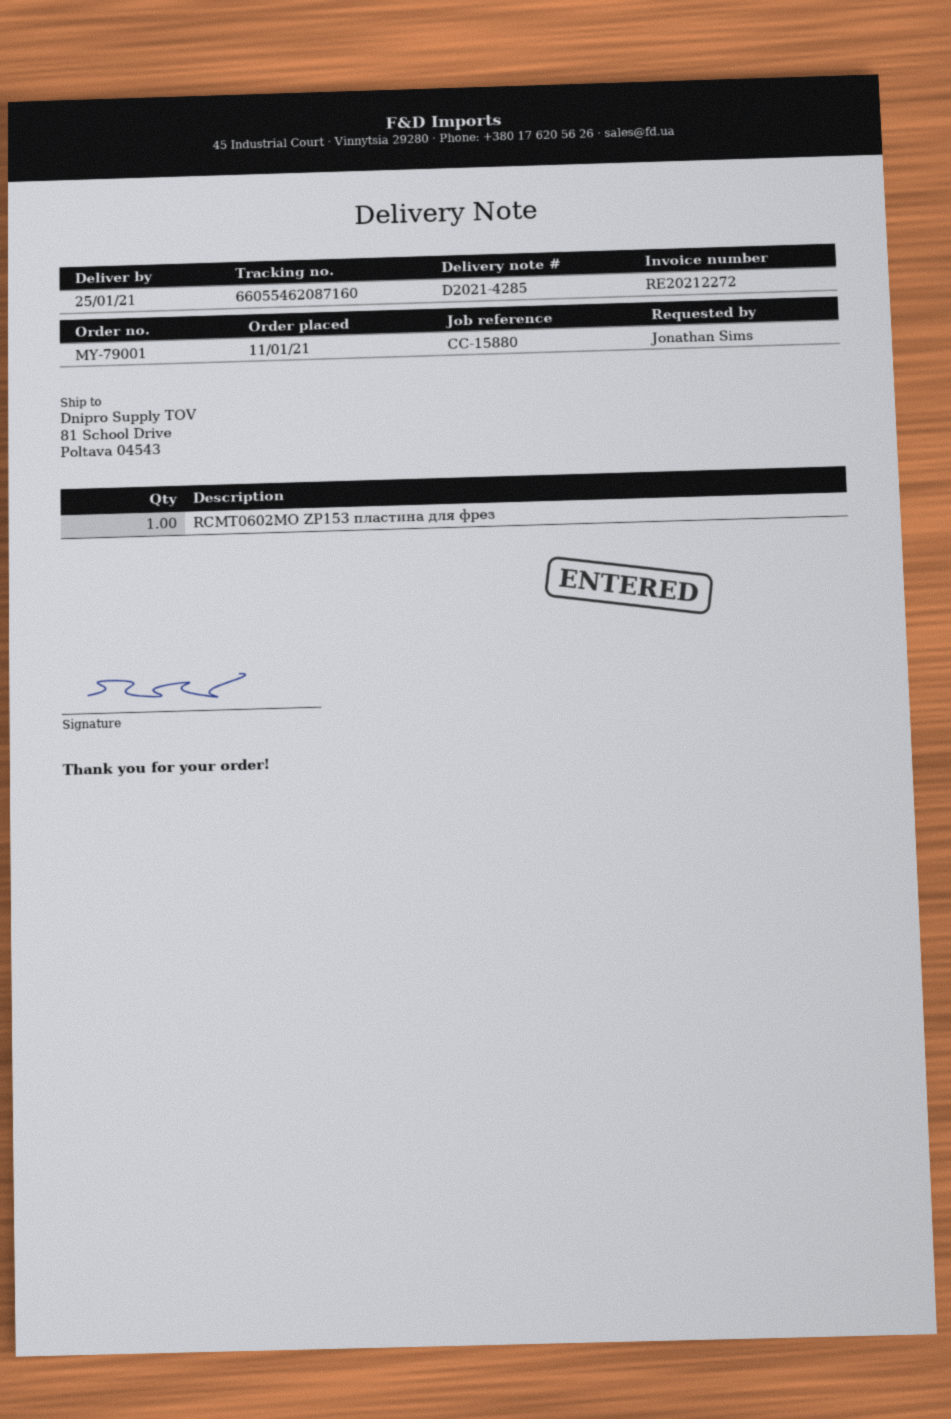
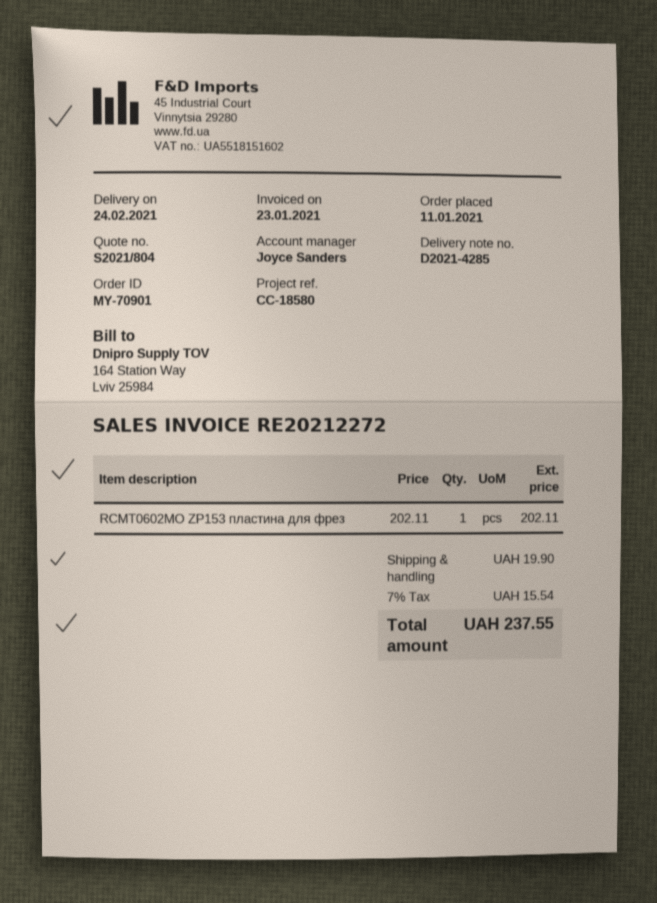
order number: MY-79001 -> MY-70901
delivery date: 2021-01-25 -> 2021-02-24
reference: CC-15880 -> CC-18580

